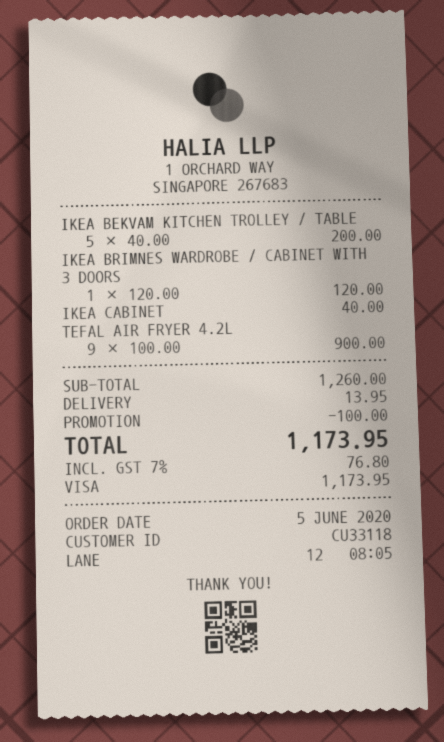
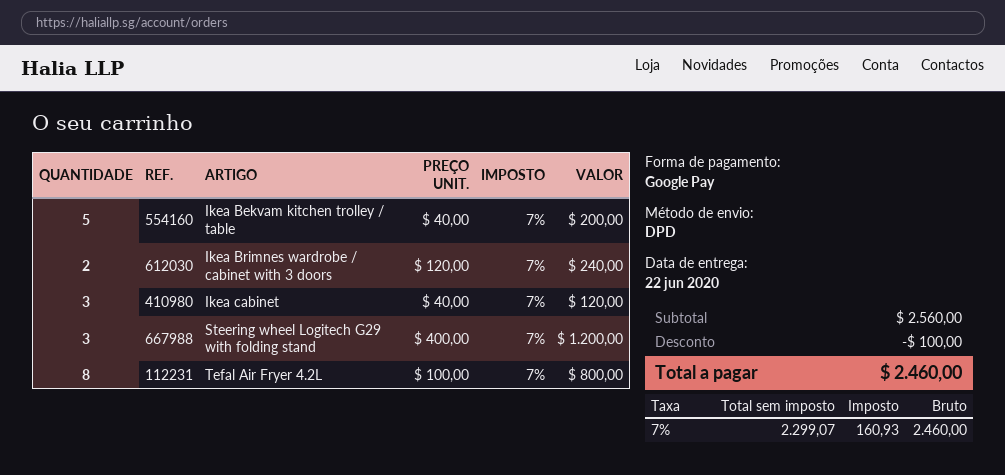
payment method: Visa -> Google Pay
IKEA BRIMNES WARDROBE / CABINET WITH 3 DOORS: 1 x 120.00 = 120.00 -> 2 x 120.00 = 240.00
IKEA CABINET: 1 x 40.00 = 40.00 -> 3 x 40.00 = 120.00
TEFAL AIR FRYER 4.2L: 9 x 100.00 = 900.00 -> 8 x 100.00 = 800.00
Steering wheel Logitech G29 with folding stand: none -> 3 x 400.00 = 1200.00
subtotal: 1260.00 -> 2560.00
shipping: 13.95 -> none
tax: 7% = 76.80 -> 7% = 160.93
total: 1173.95 -> 2460.00

